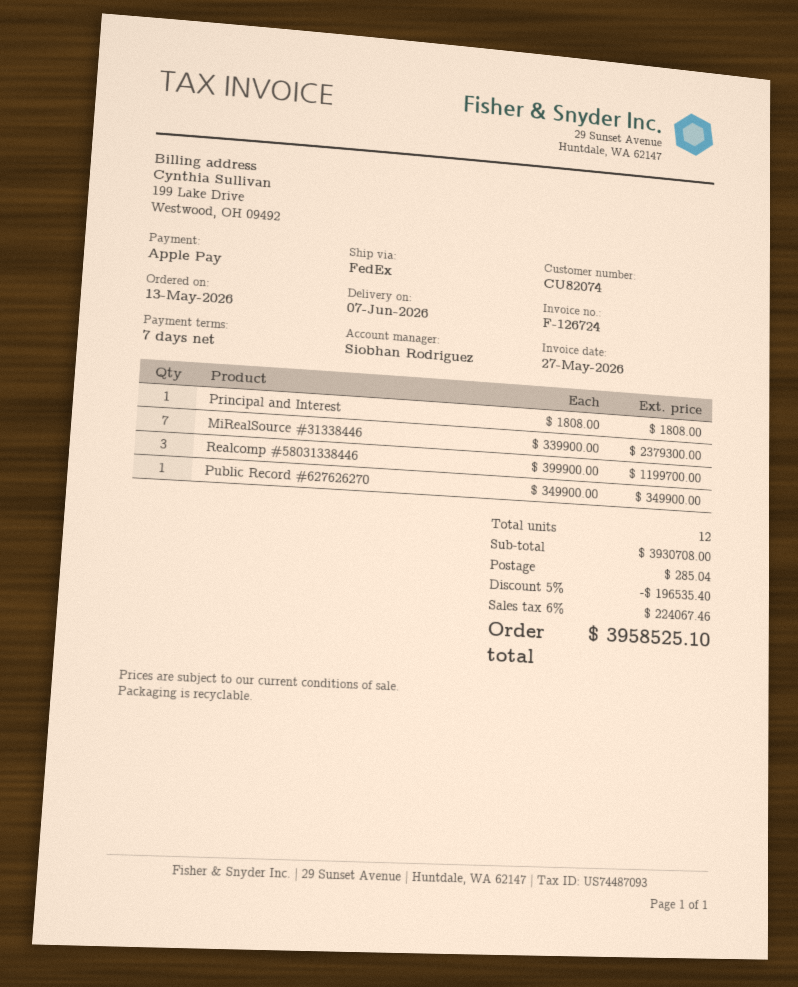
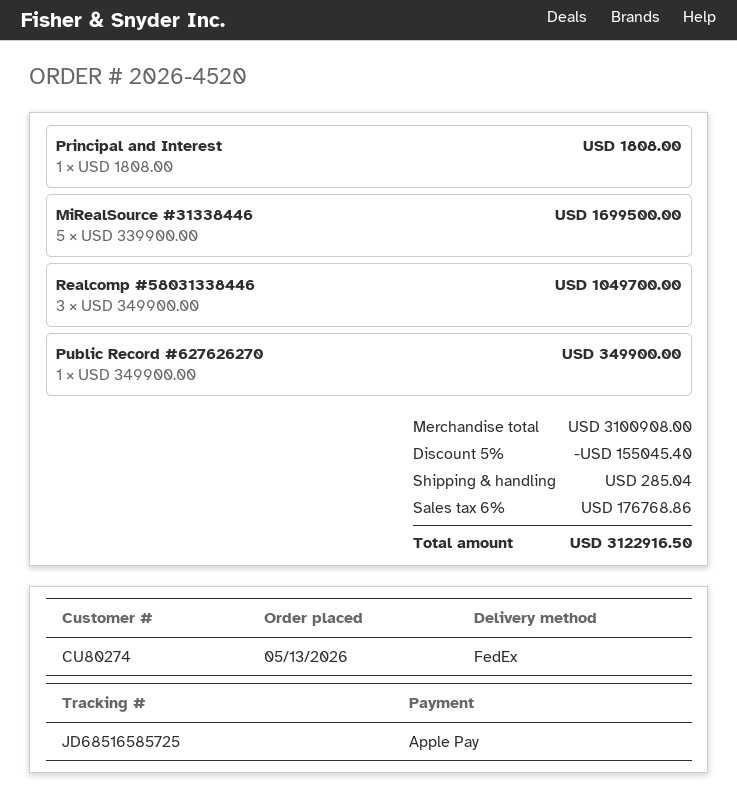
customer number: CU82074 -> CU80274
MiRealSource #31338446: 7 x 339900.00 = 2379300.00 -> 5 x 339900.00 = 1699500.00
Realcomp #58031338446: 3 x 399900.00 = 1199700.00 -> 3 x 349900.00 = 1049700.00
subtotal: 3930708.00 -> 3100908.00
discount: 5% = 196535.40 -> 5% = 155045.40
tax: 6% = 224067.46 -> 6% = 176768.86
total: 3958525.10 -> 3122916.50

